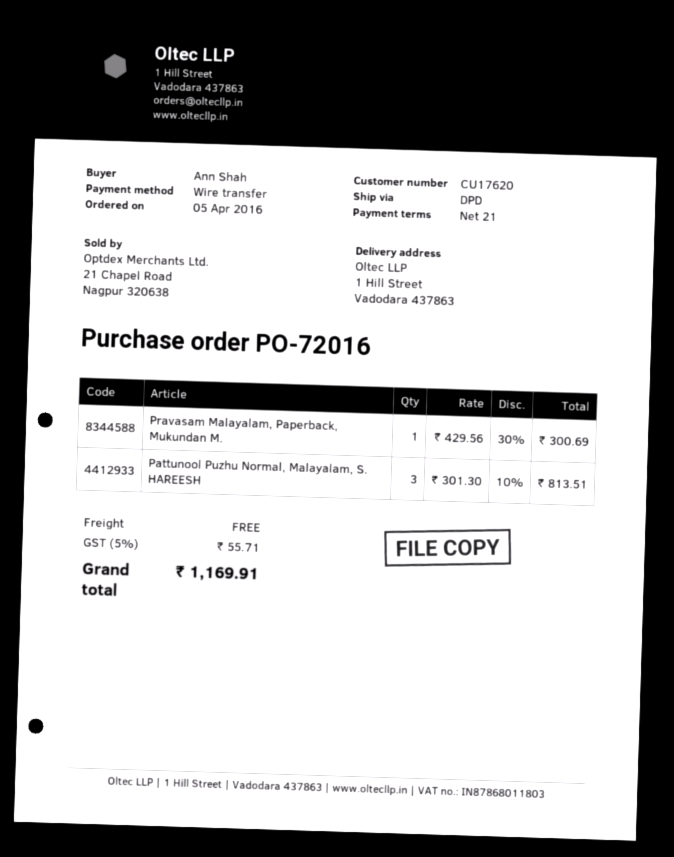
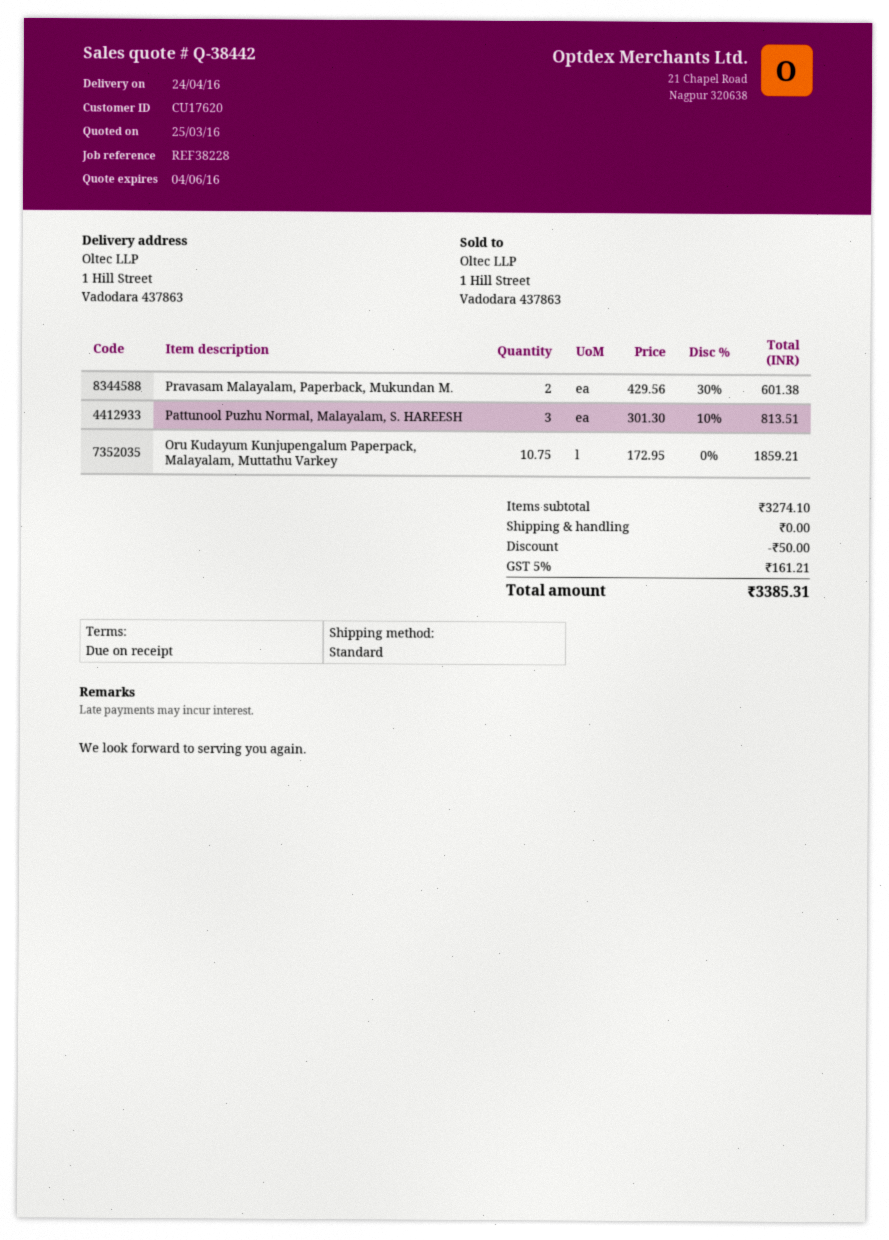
payment terms: 21 days -> on receipt
shipping method: DPD -> standard
Pravasam Malayalam, Paperback, Mukundan M.: 1 x 429.56 - 30% = 300.69 -> 2 x 429.56 - 30% = 601.38
Oru Kudayum Kunjupengalum Paperpack, Malayalam, Muttathu Varkey: none -> 10.75 x 172.95 = 1859.21
discount: none -> 50.00
tax: 5% = 55.71 -> 5% = 161.21
total: 1169.91 -> 3385.31

